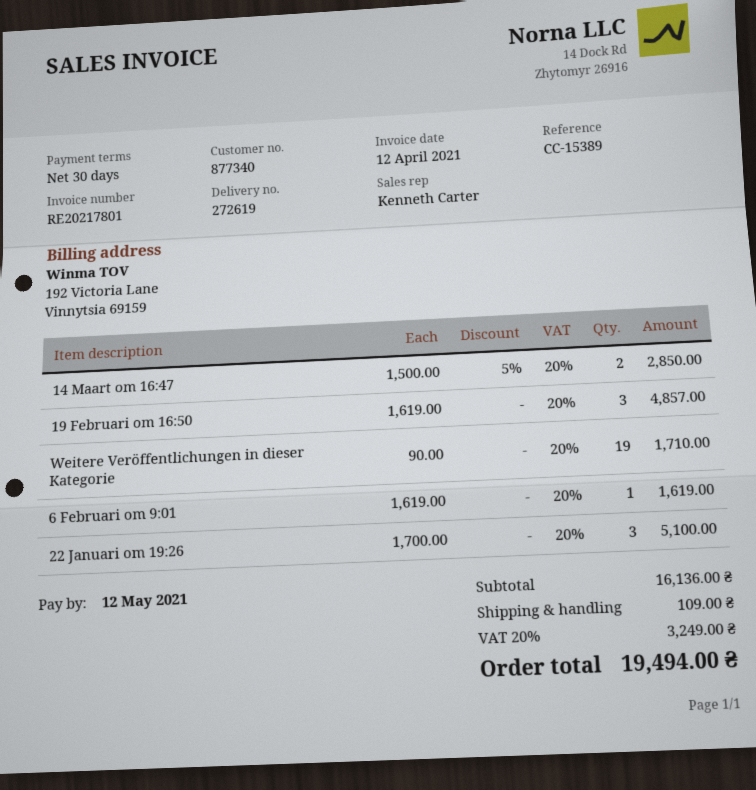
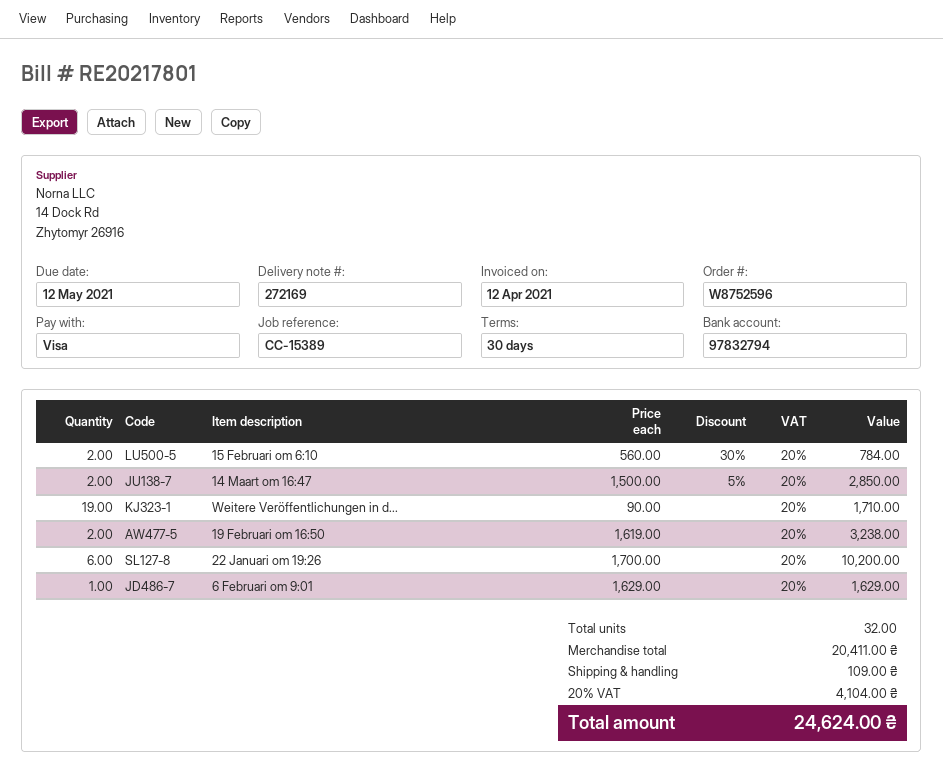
delivery note number: 272619 -> 272169
19 Februari om 16:50: 3 x 1619.00 = 4857.00 -> 2 x 1619.00 = 3238.00
6 Februari om 9:01: 1 x 1619.00 = 1619.00 -> 1 x 1629.00 = 1629.00
22 Januari om 19:26: 3 x 1700.00 = 5100.00 -> 6 x 1700.00 = 10200.00
15 Februari om 6:10: none -> 2 x 560.00 - 30% = 784.00
subtotal: 16136.00 -> 20411.00
tax: 20% = 3249.00 -> 20% = 4104.00
total: 19494.00 -> 24624.00

